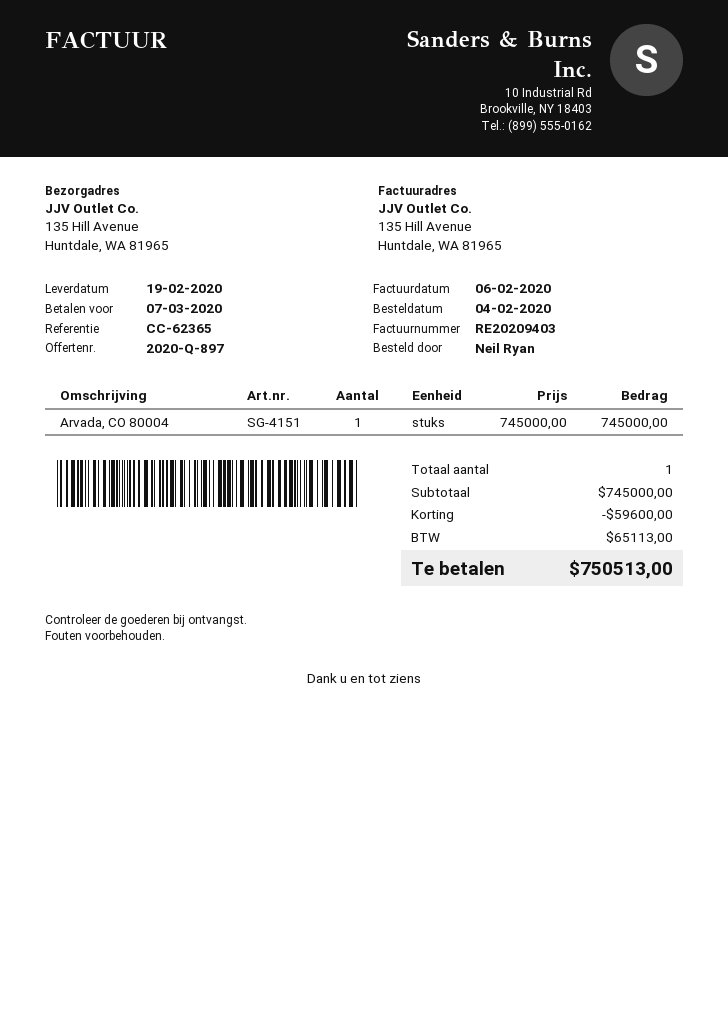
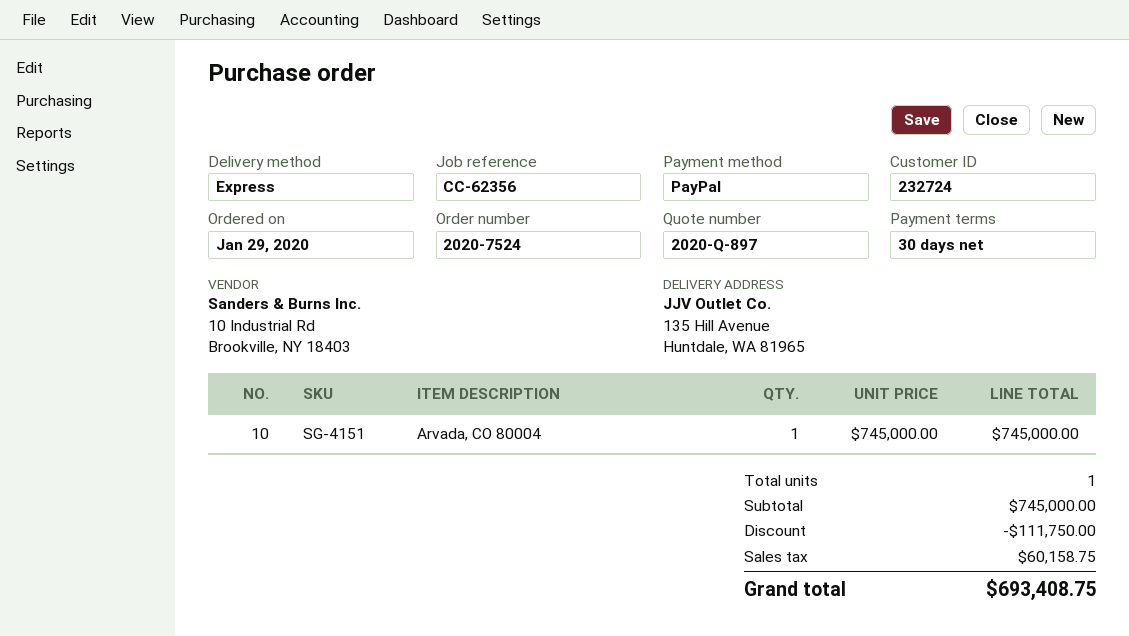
order date: 2020-02-04 -> 2020-01-29
reference: CC-62365 -> CC-62356
discount: 59600.00 -> 111750.00
tax: 65113.00 -> 60158.75
total: 750513.00 -> 693408.75

